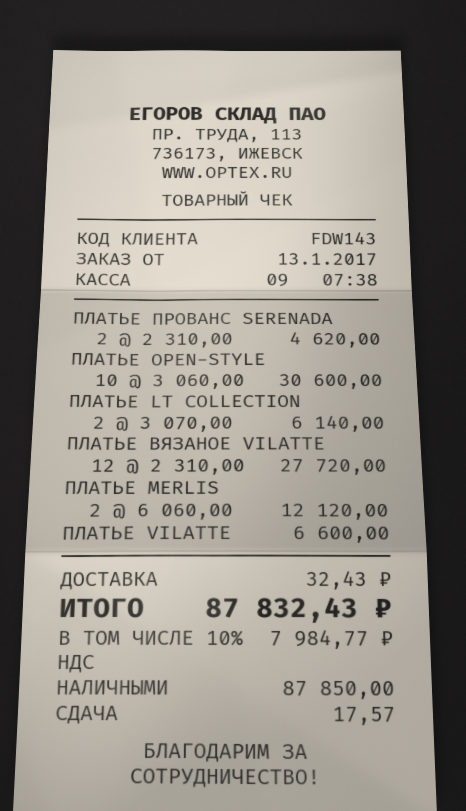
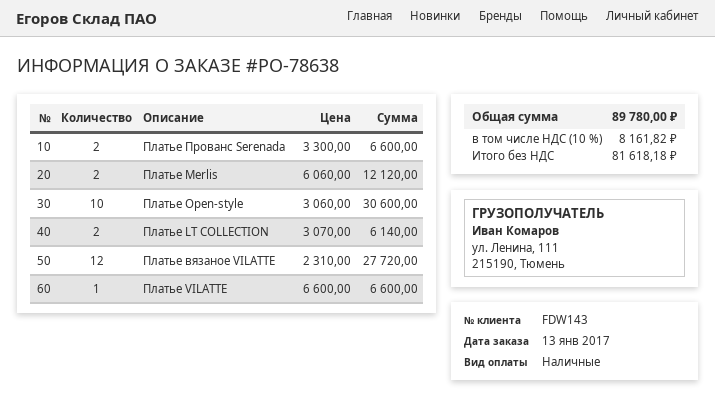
ПЛАТЬЕ ПРОВАНС SERENADA: 2 x 2310.00 = 4620.00 -> 2 x 3300.00 = 6600.00
shipping: 32.43 -> none
tax: 10% = 7984.77 -> 10% = 8161.82
total: 87832.43 -> 89780.00

